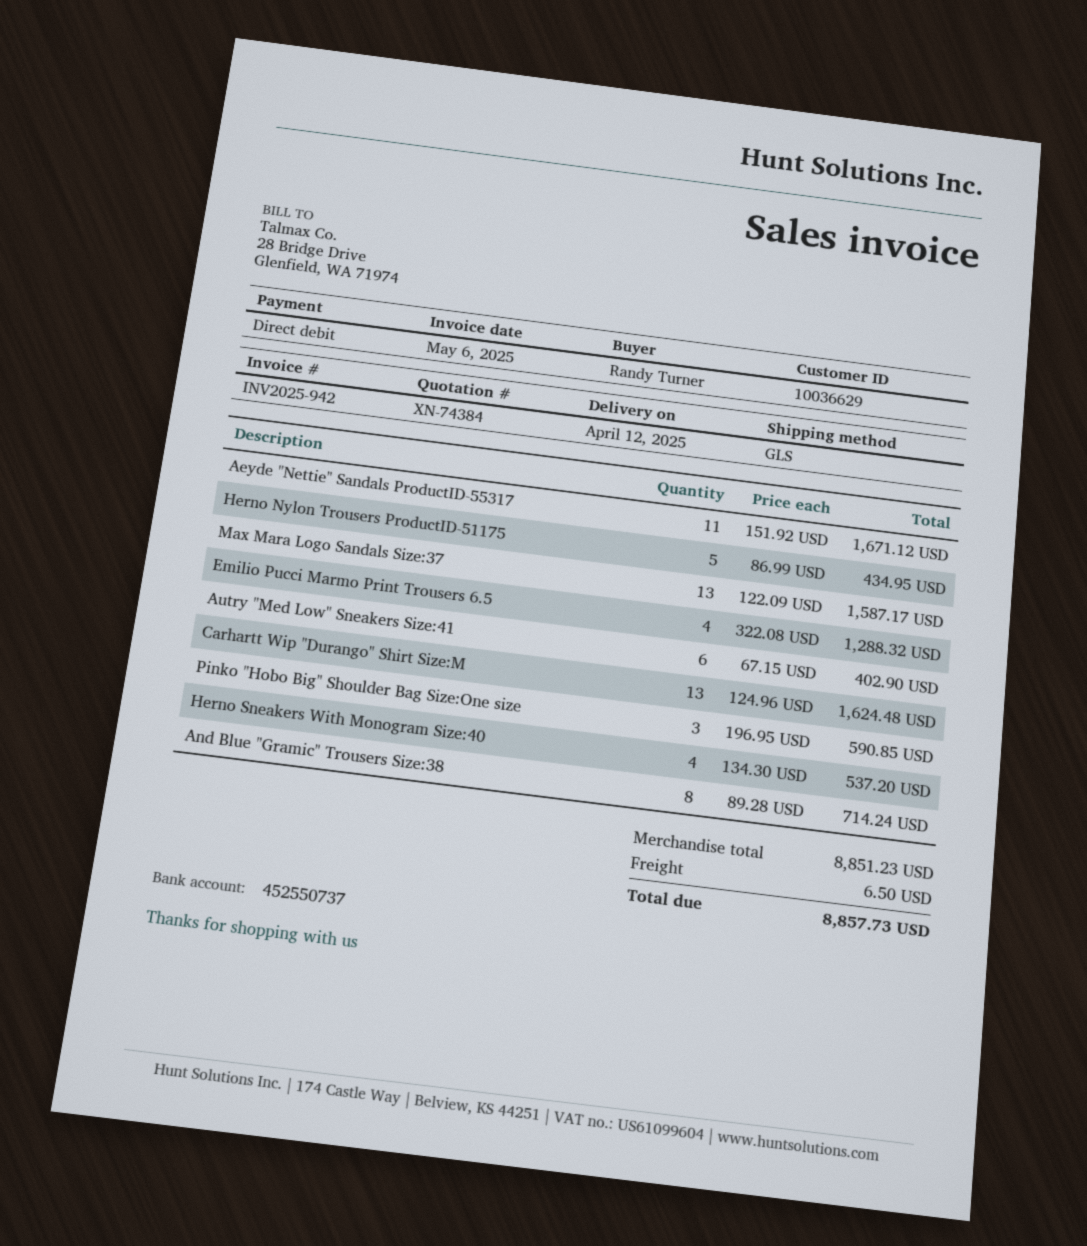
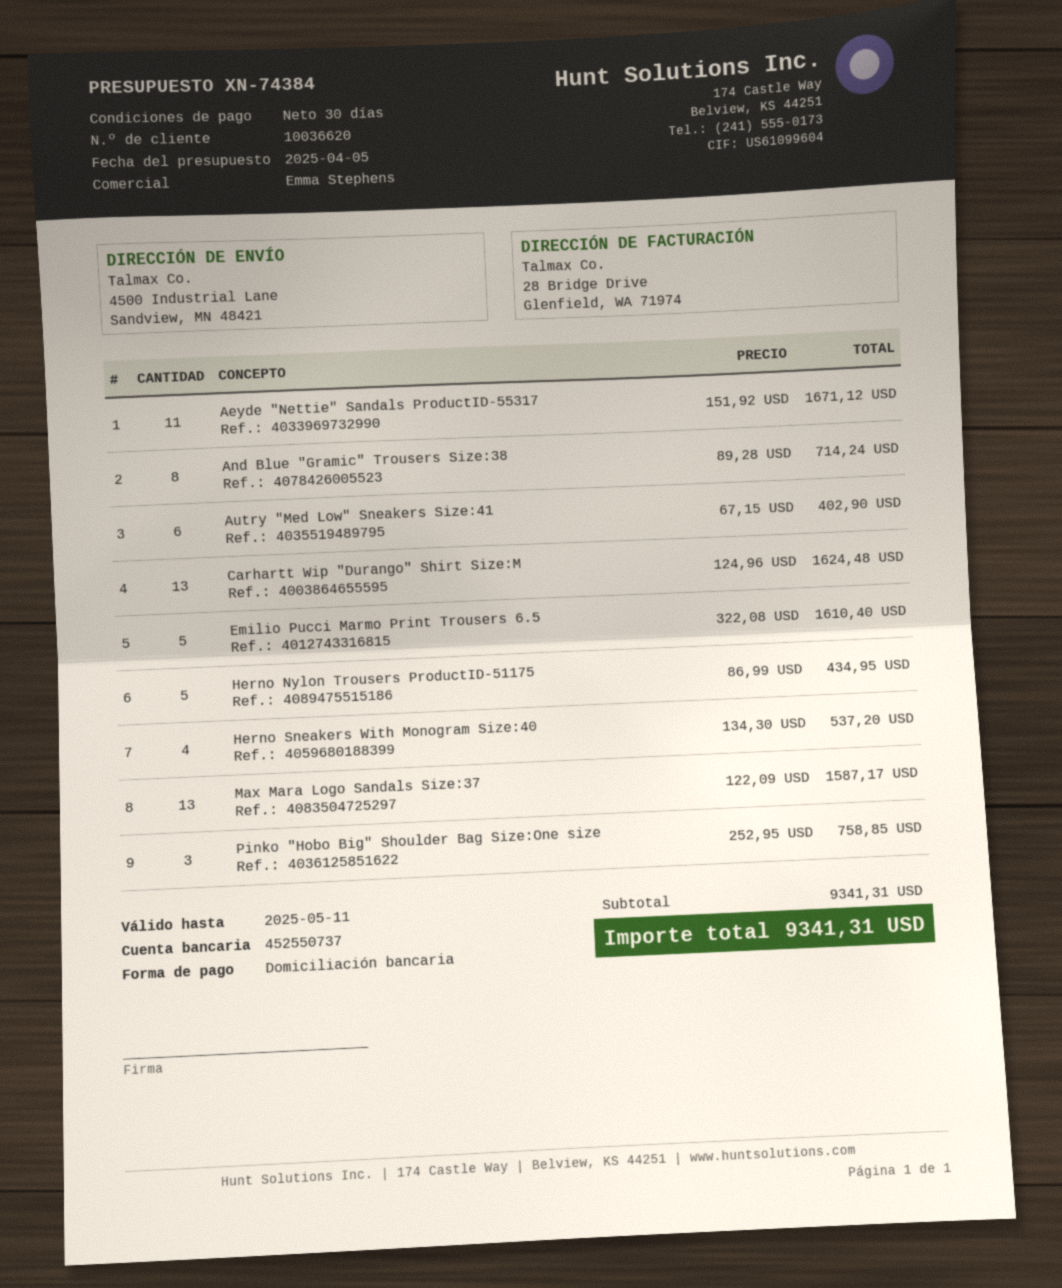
customer number: 10036629 -> 10036620
Emilio Pucci Marmo Print Trousers 6.5: 4 x 322.08 = 1288.32 -> 5 x 322.08 = 1610.40
Pinko "Hobo Big" Shoulder Bag Size:One size: 3 x 196.95 = 590.85 -> 3 x 252.95 = 758.85
subtotal: 8851.23 -> 9341.31
shipping: 6.50 -> none
total: 8857.73 -> 9341.31

